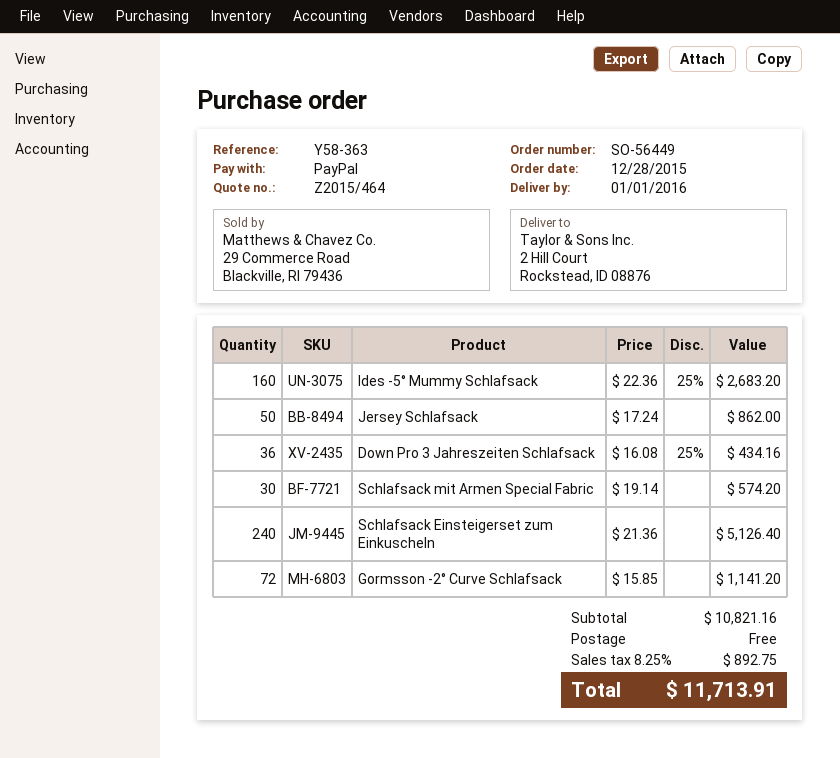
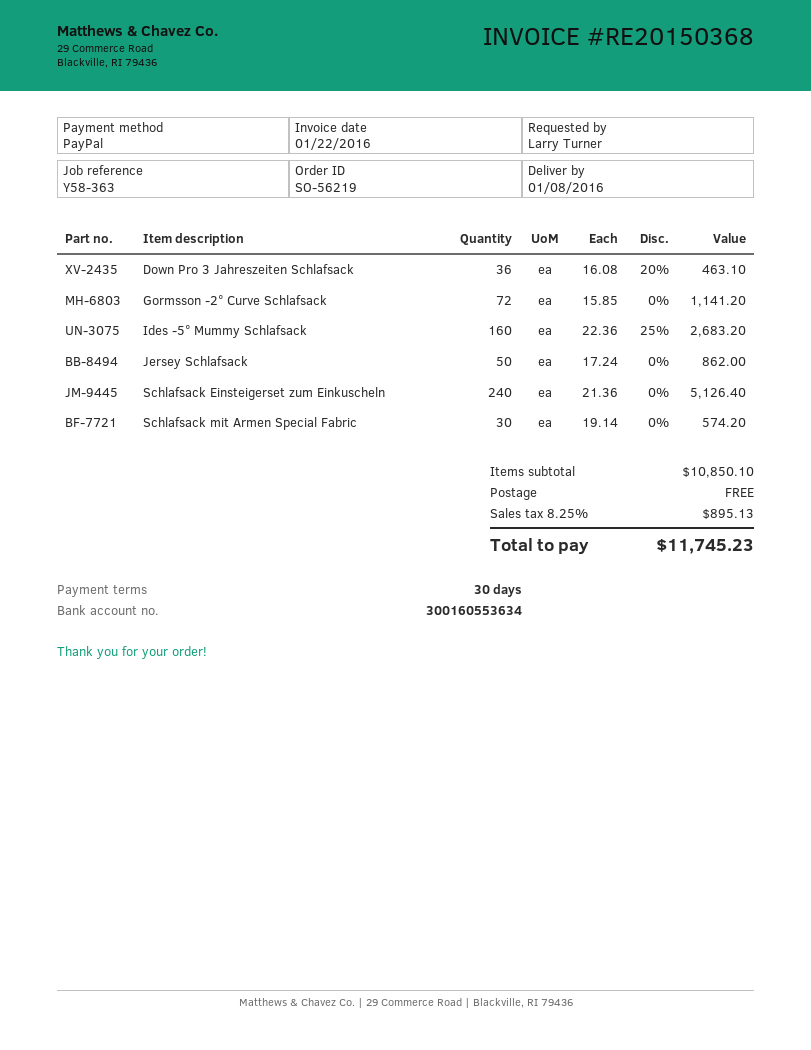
order number: SO-56449 -> SO-56219
delivery date: 2016-01-01 -> 2016-01-08
Down Pro 3 Jahreszeiten Schlafsack: 36 x 16.08 - 25% = 434.16 -> 36 x 16.08 - 20% = 463.10
subtotal: 10821.16 -> 10850.10
tax: 8.25% = 892.75 -> 8.25% = 895.13
total: 11713.91 -> 11745.23

